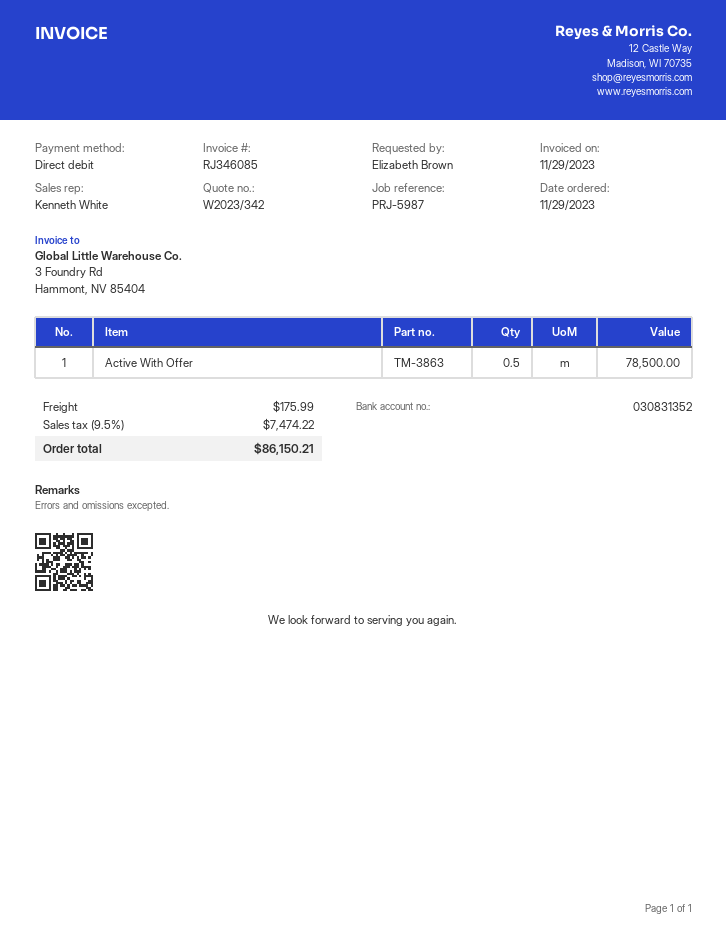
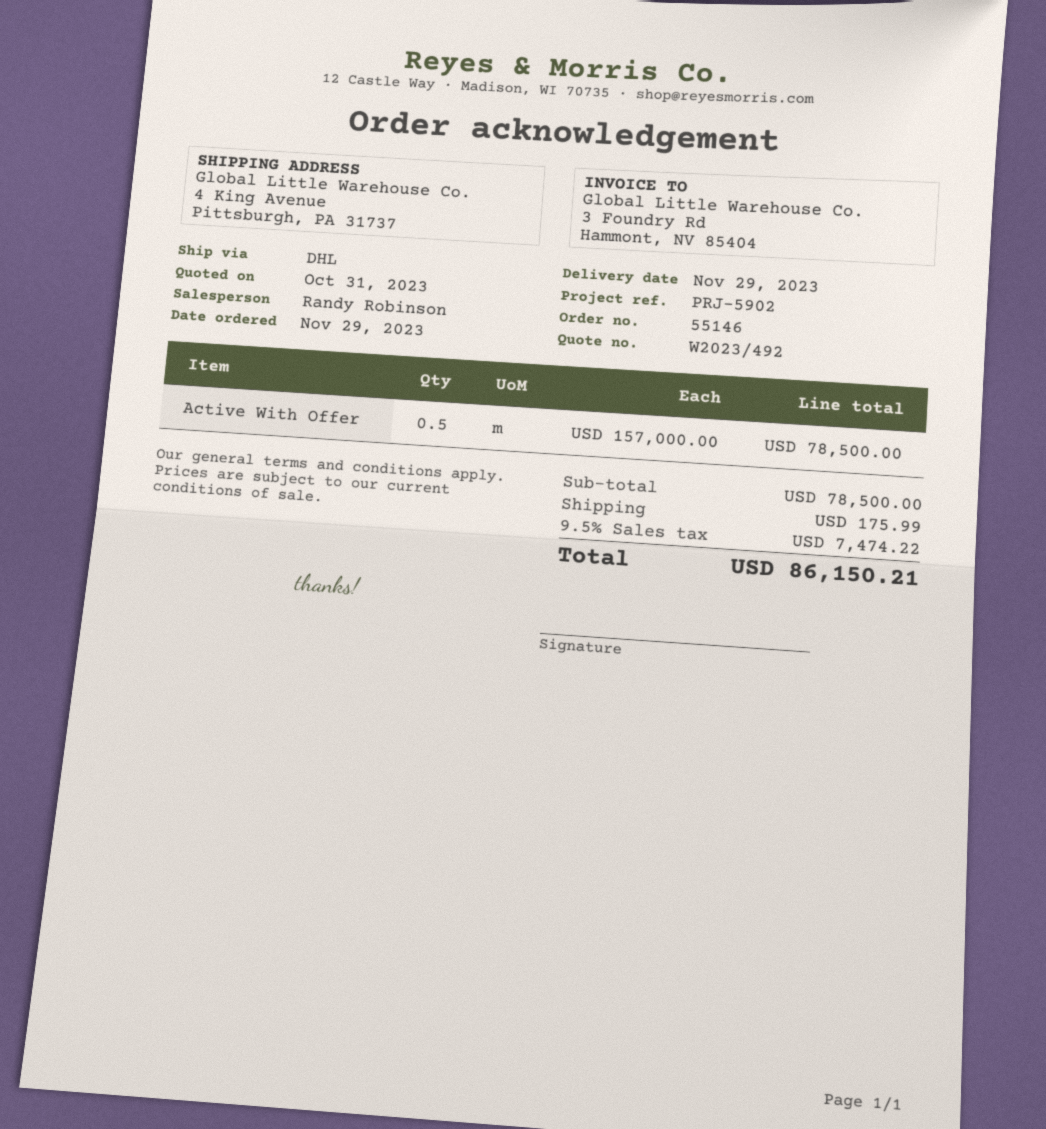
quote number: W2023/342 -> W2023/492
reference: PRJ-5987 -> PRJ-5902
sales rep: Kenneth White -> Randy Robinson

